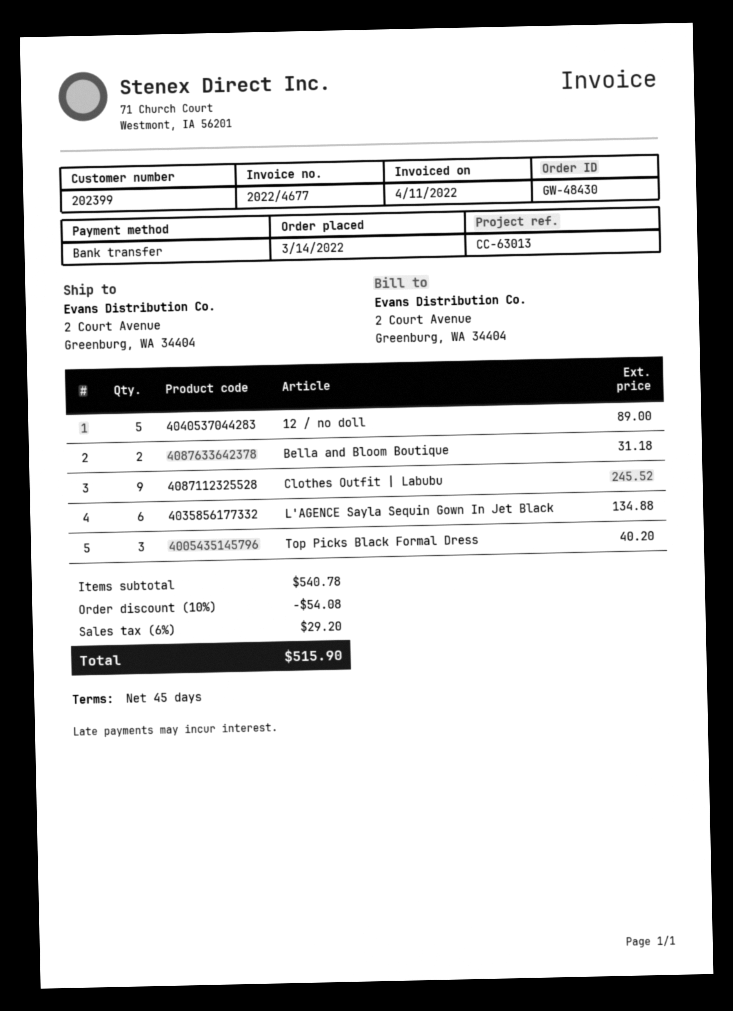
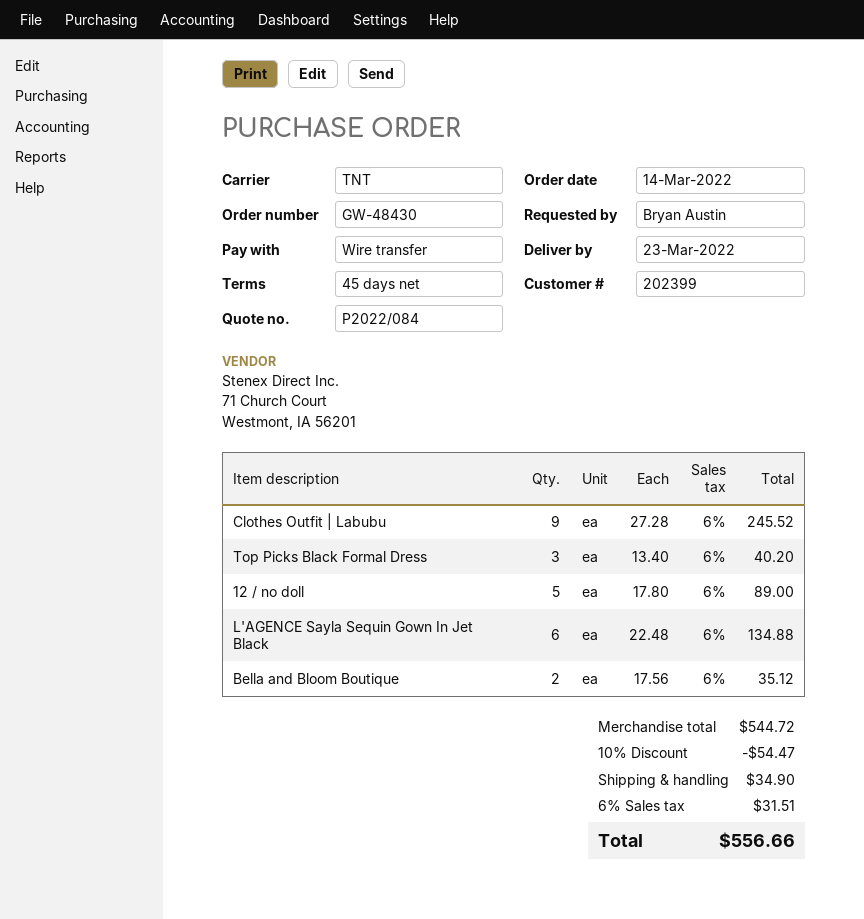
Bella and Bloom Boutique: 2 for 31.18 -> 2 for 35.12
subtotal: 540.78 -> 544.72
discount: 10% = 54.08 -> 10% = 54.47
shipping: none -> 34.90
tax: 6% = 29.20 -> 6% = 31.51
total: 515.90 -> 556.66

